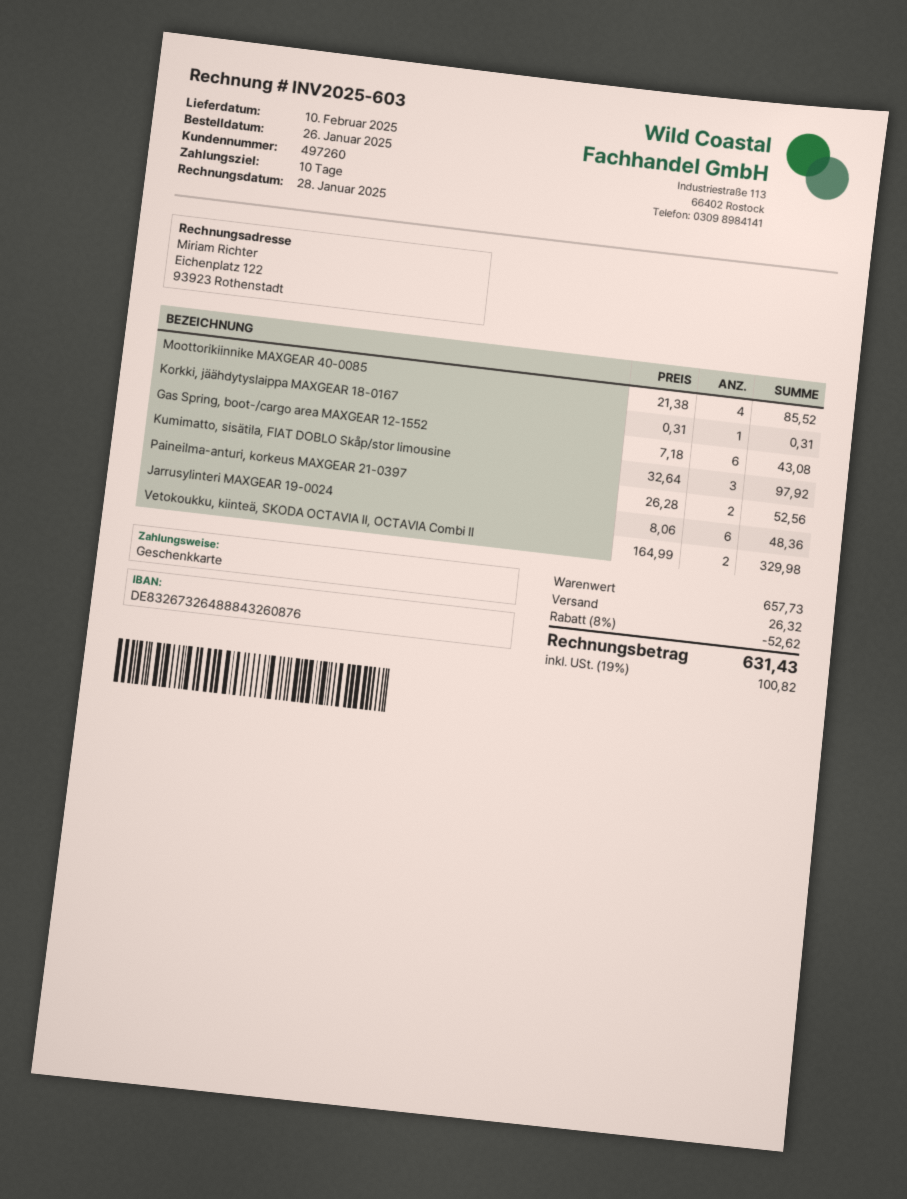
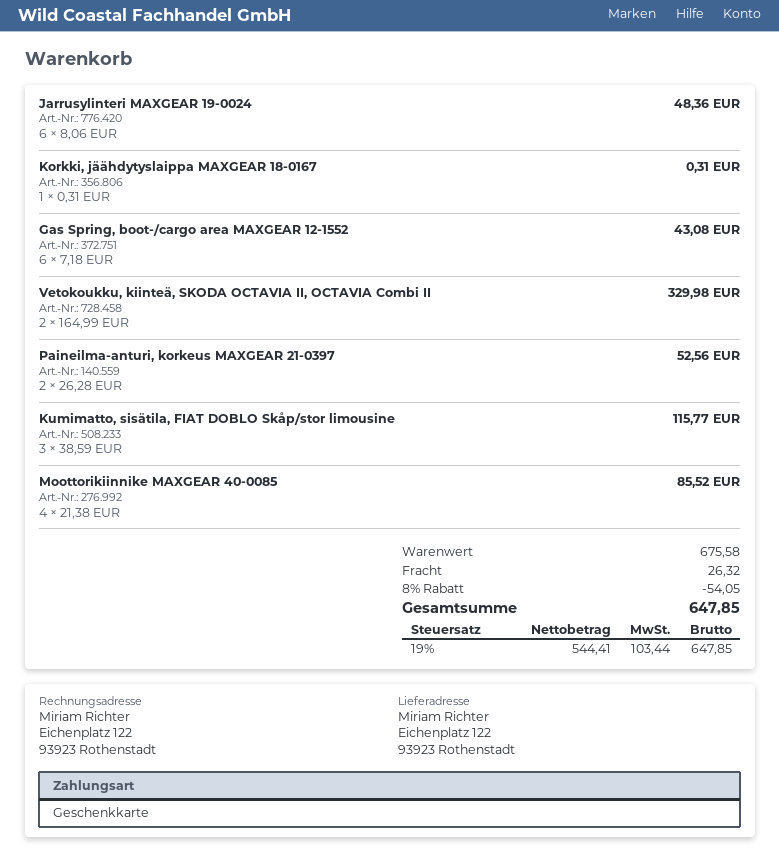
Kumimatto, sisätila, FIAT DOBLO Skåp/stor limousine: 3 x 32.64 = 97.92 -> 3 x 38.59 = 115.77
subtotal: 657.73 -> 675.58
discount: 8% = 52.62 -> 8% = 54.05
tax: 19% = 100.82 -> 19% = 103.44
total: 631.43 -> 647.85

